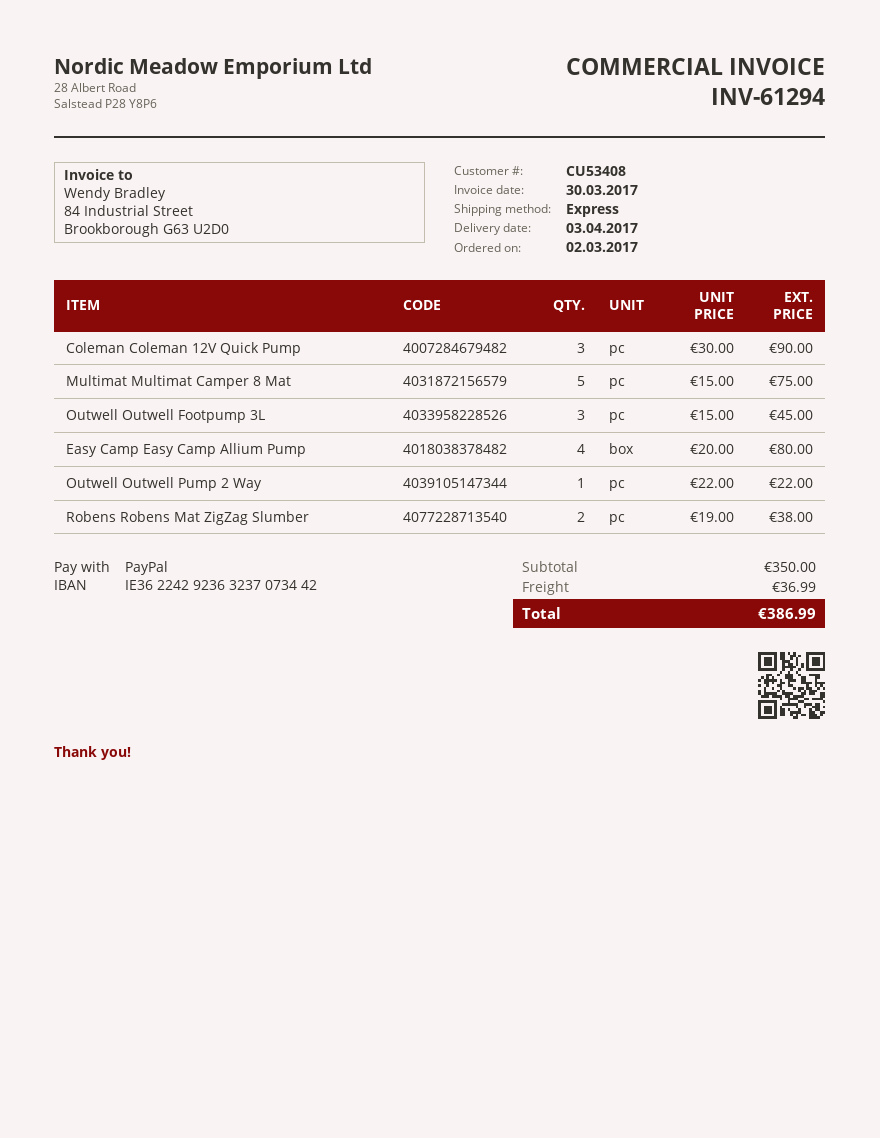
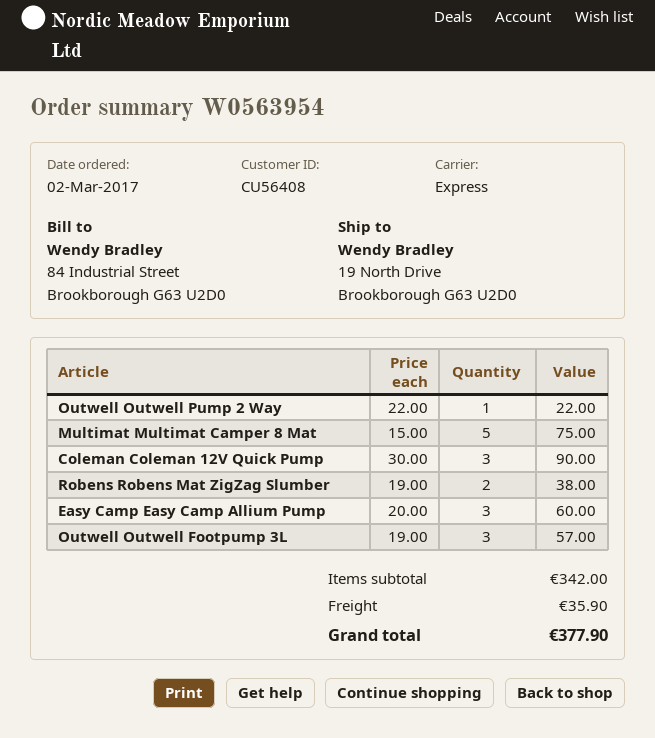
customer number: CU53408 -> CU56408
Outwell Outwell Footpump 3L: 3 x 15.00 = 45.00 -> 3 x 19.00 = 57.00
Easy Camp Easy Camp Allium Pump: 4 x 20.00 = 80.00 -> 3 x 20.00 = 60.00
subtotal: 350.00 -> 342.00
shipping: 36.99 -> 35.90
total: 386.99 -> 377.90

